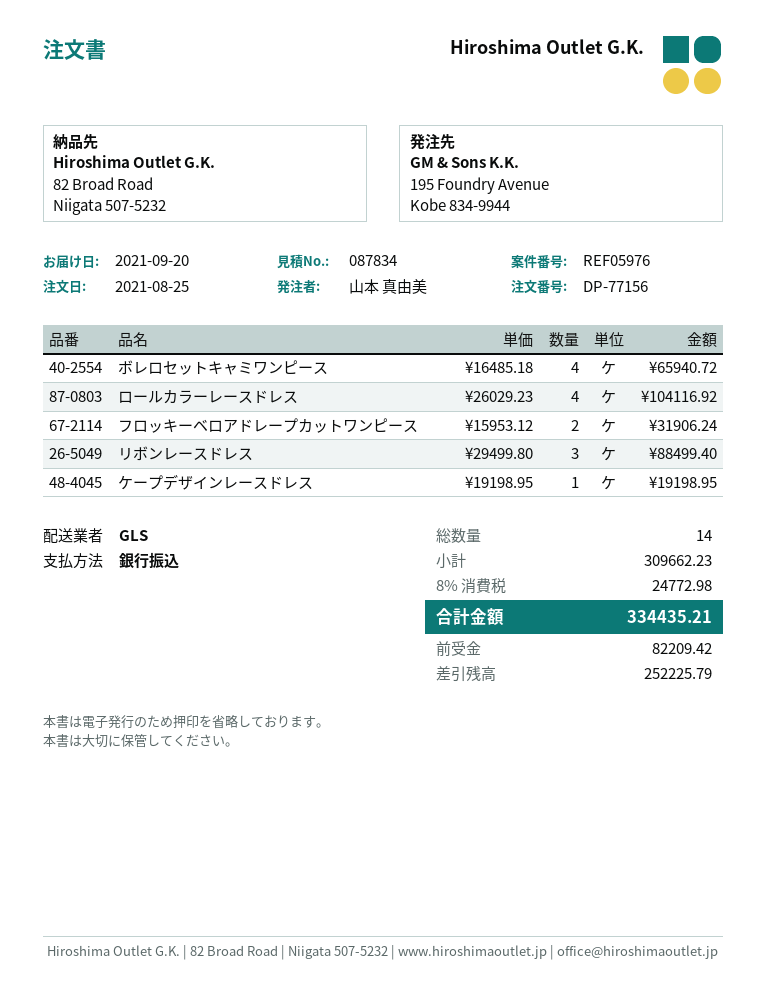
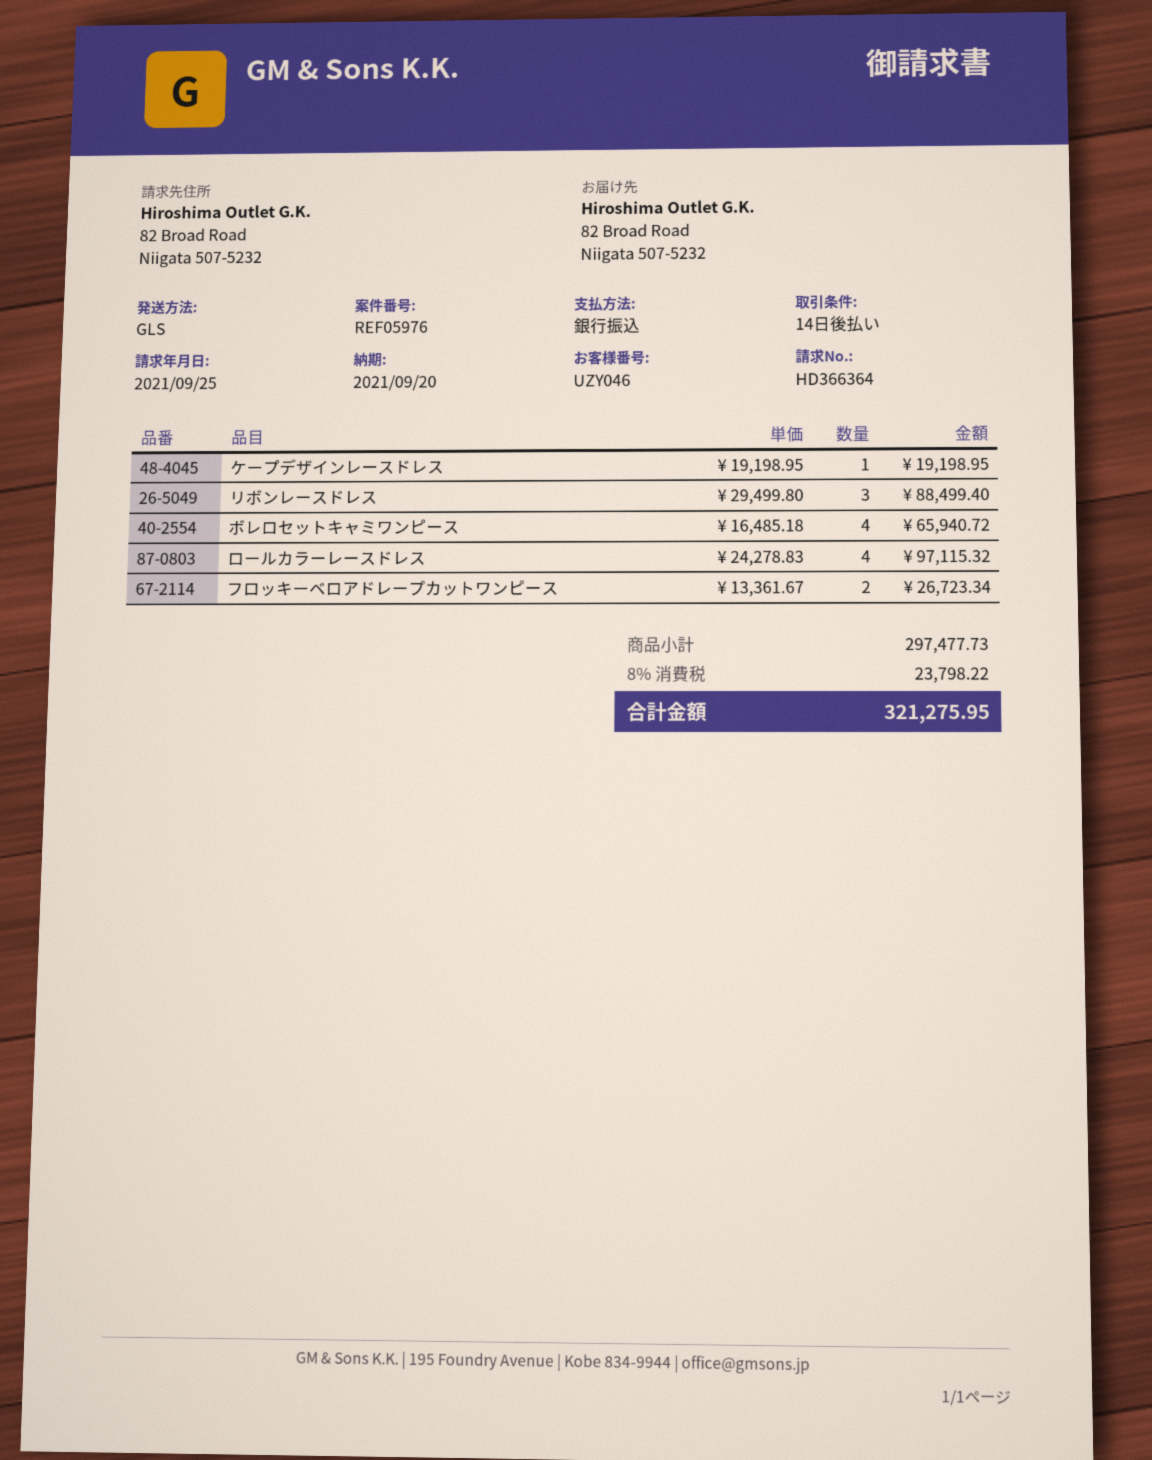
ロールカラーレースドレス: 4 x 26029.23 = 104116.92 -> 4 x 24278.83 = 97115.32
フロッキーベロアドレープカットワンピース: 2 x 15953.12 = 31906.24 -> 2 x 13361.67 = 26723.34
subtotal: 309662.23 -> 297477.73
tax: 8% = 24772.98 -> 8% = 23798.22
total: 334435.21 -> 321275.95

